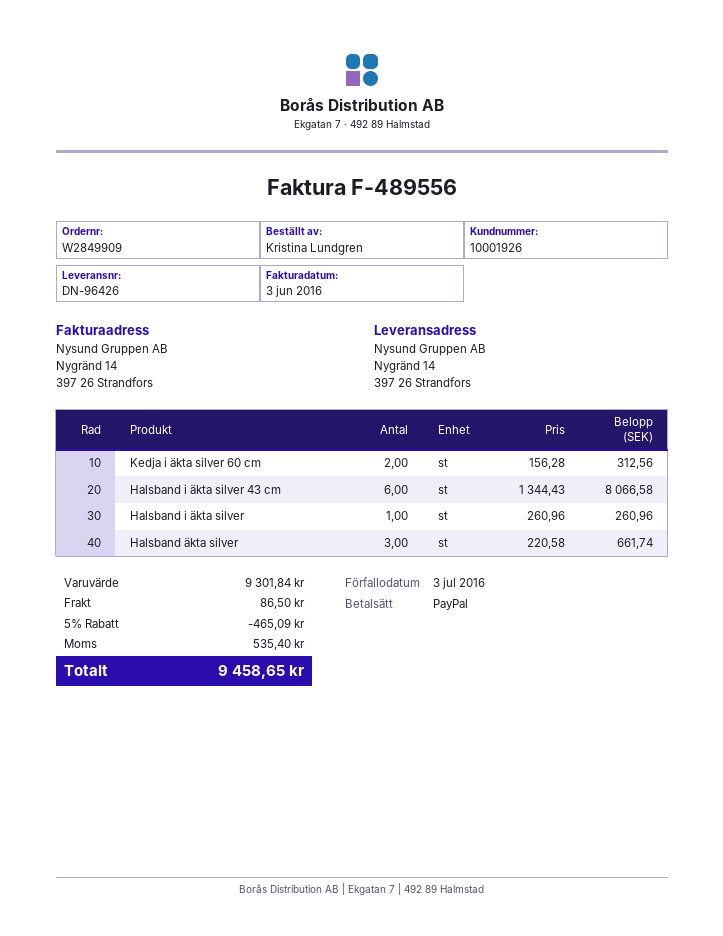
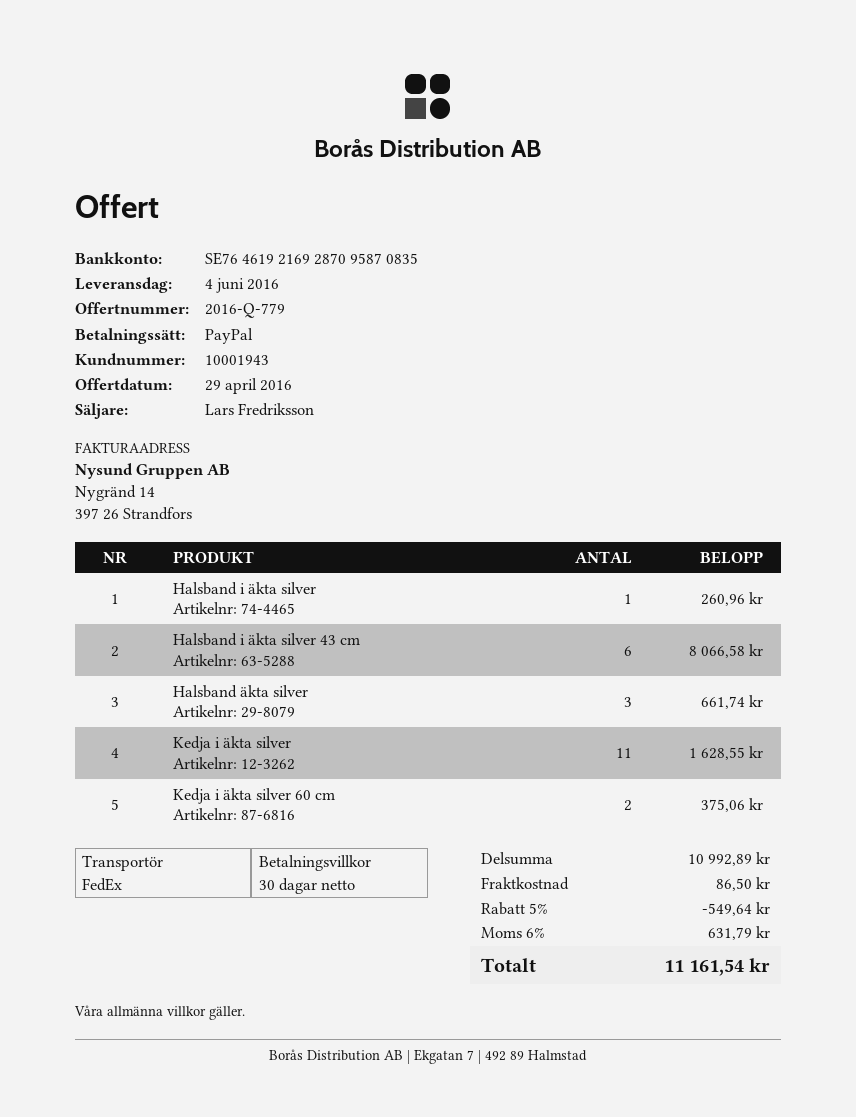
customer number: 10001926 -> 10001943
Kedja i äkta silver 60 cm: 2 for 312.56 -> 2 for 375.06
Kedja i äkta silver: none -> 11 for 1628.55
subtotal: 9301.84 -> 10992.89
discount: 5% = 465.09 -> 5% = 549.64
tax: 535.40 -> 631.79
total: 9458.65 -> 11161.54

